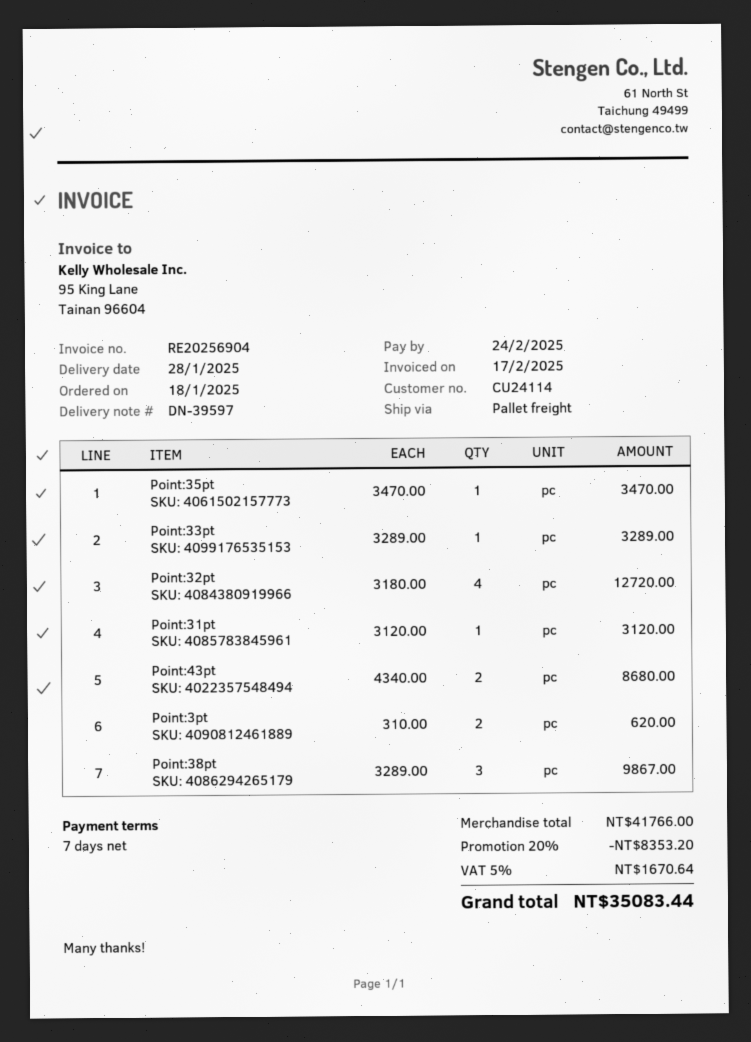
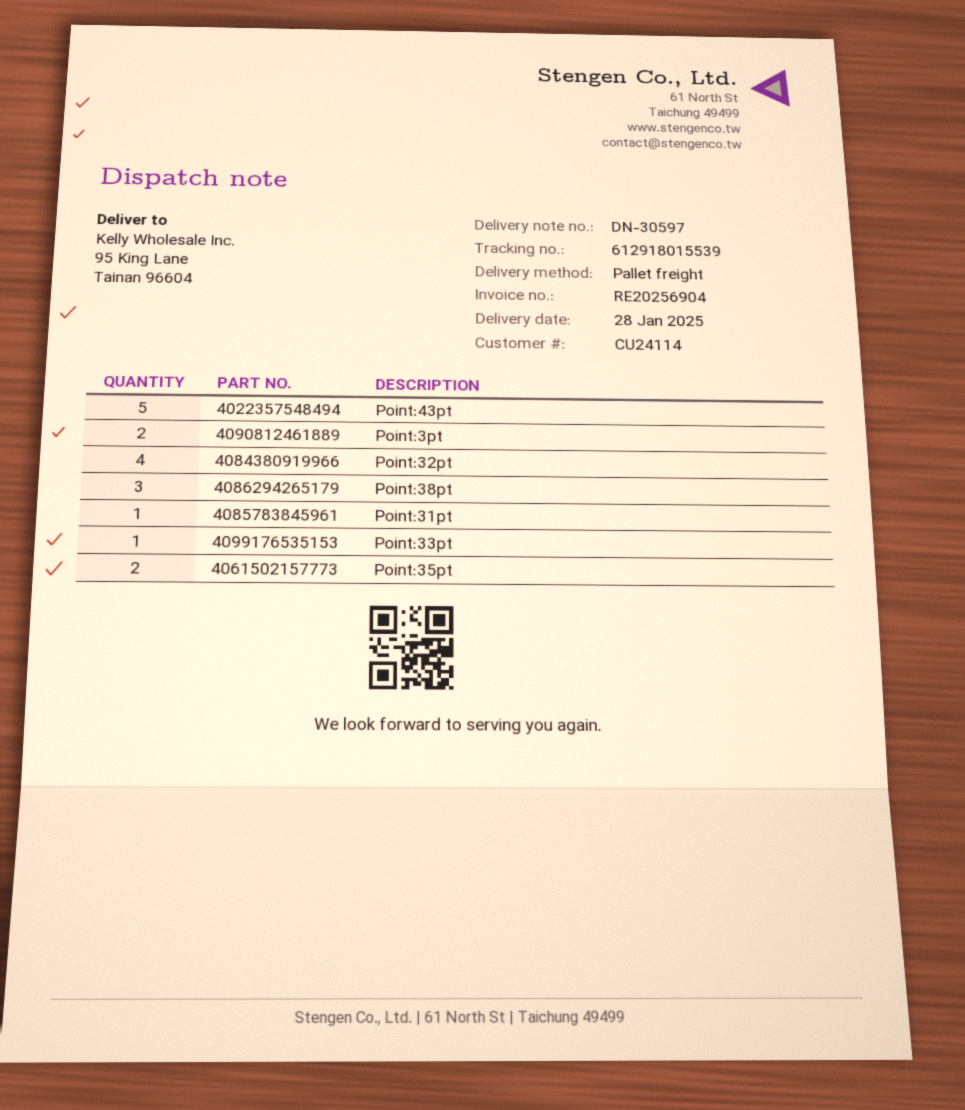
delivery note number: DN-39597 -> DN-30597
Point:35pt: 1 -> 2
Point:43pt: 2 -> 5

